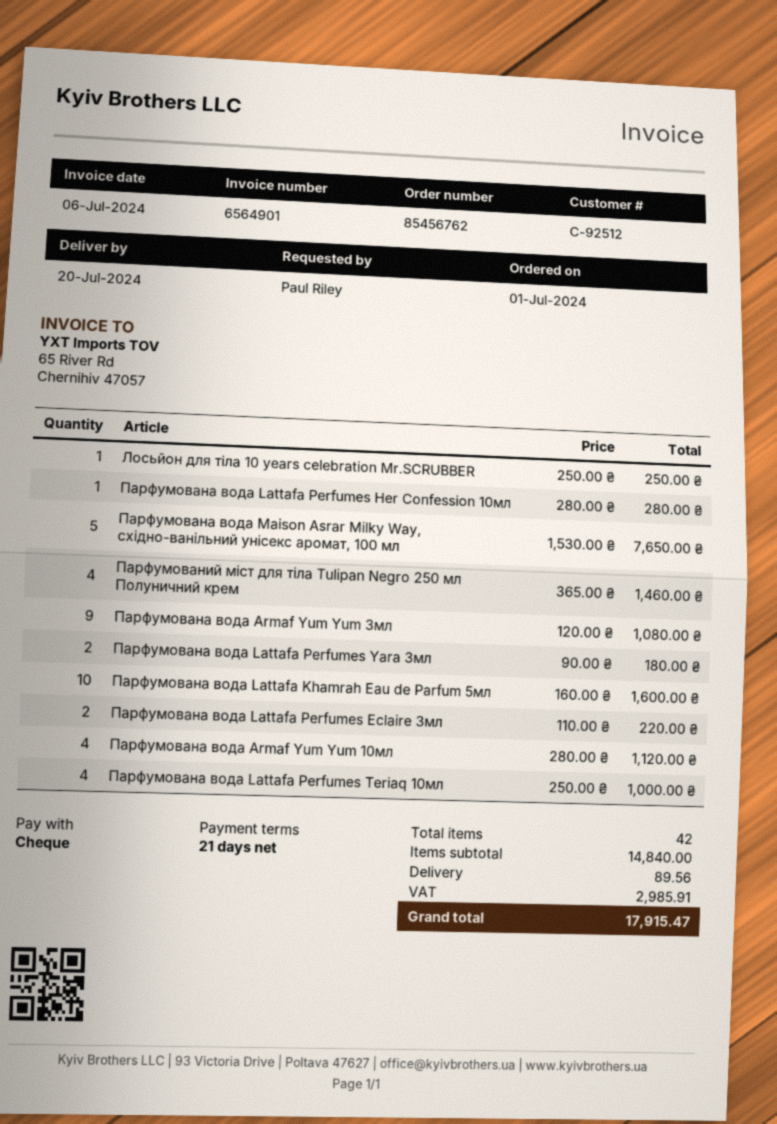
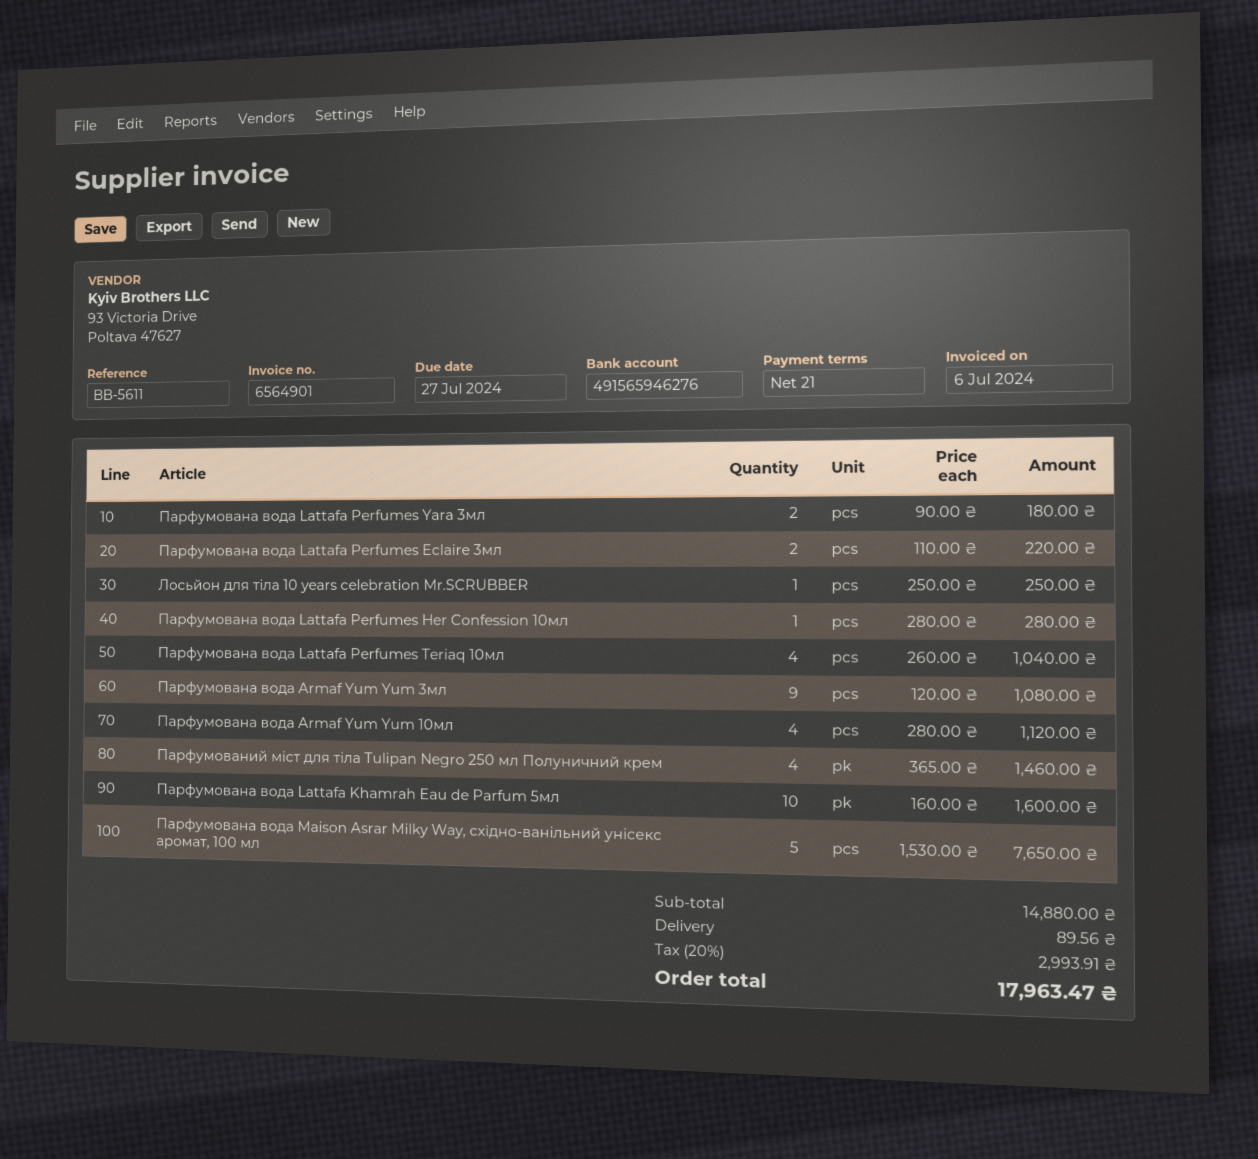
Парфумована вода Lattafa Perfumes Teriaq 10мл: 4 x 250.00 = 1000.00 -> 4 x 260.00 = 1040.00
subtotal: 14840.00 -> 14880.00
tax: 2985.91 -> 2993.91
total: 17915.47 -> 17963.47

